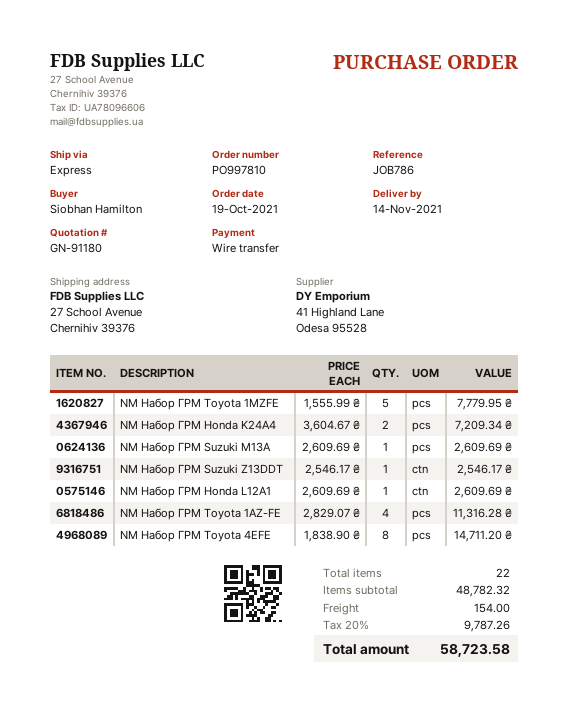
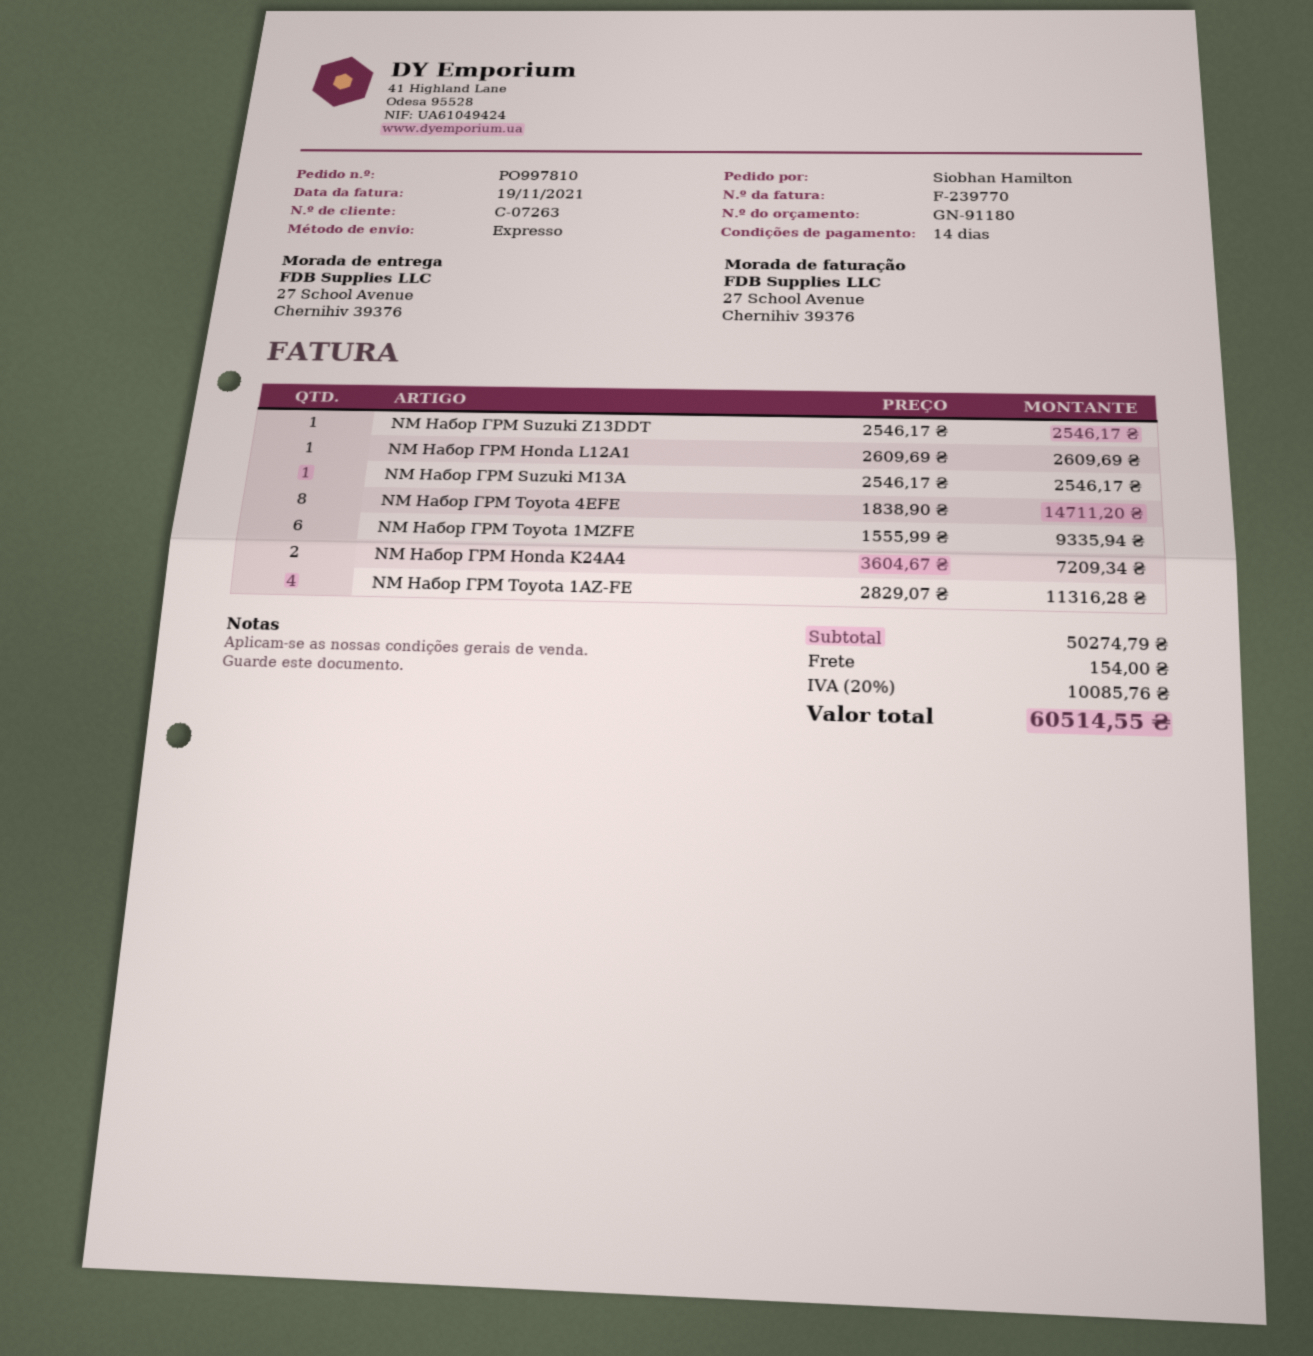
NM Набор ГРМ Toyota 1MZFE: 5 x 1555.99 = 7779.95 -> 6 x 1555.99 = 9335.94
NM Набор ГРМ Suzuki M13A: 1 x 2609.69 = 2609.69 -> 1 x 2546.17 = 2546.17
subtotal: 48782.32 -> 50274.79
tax: 20% = 9787.26 -> 20% = 10085.76
total: 58723.58 -> 60514.55

